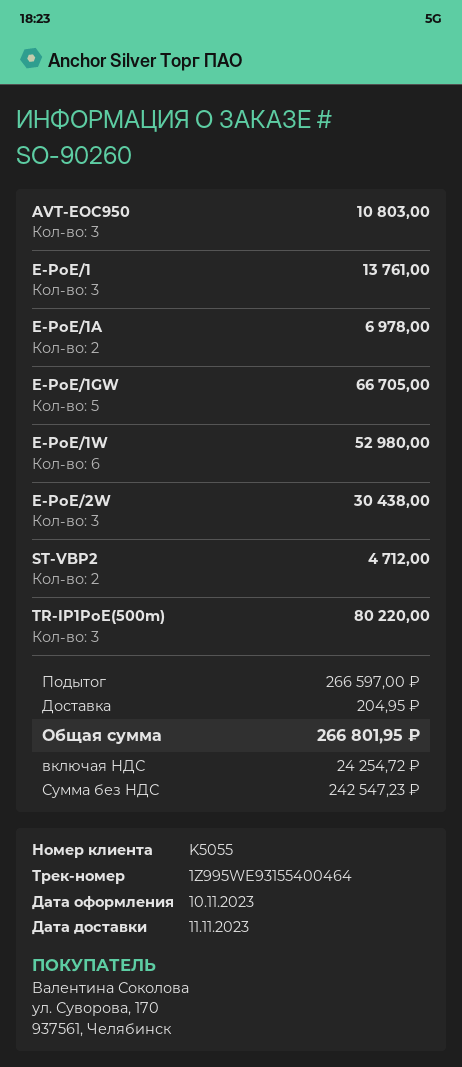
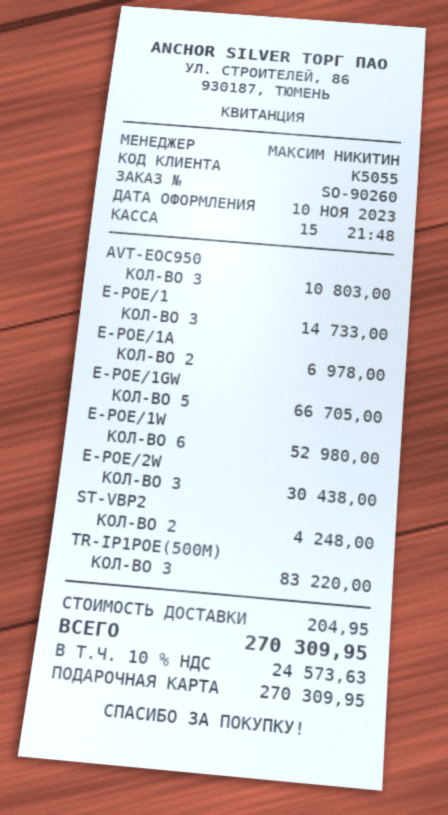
E-PoE/1: 3 for 13761.00 -> 3 for 14733.00
ST-VBP2: 2 for 4712.00 -> 2 for 4248.00
TR-IP1PoE(500m): 3 for 80220.00 -> 3 for 83220.00
tax: 24254.72 -> 24573.63
total: 266801.95 -> 270309.95

